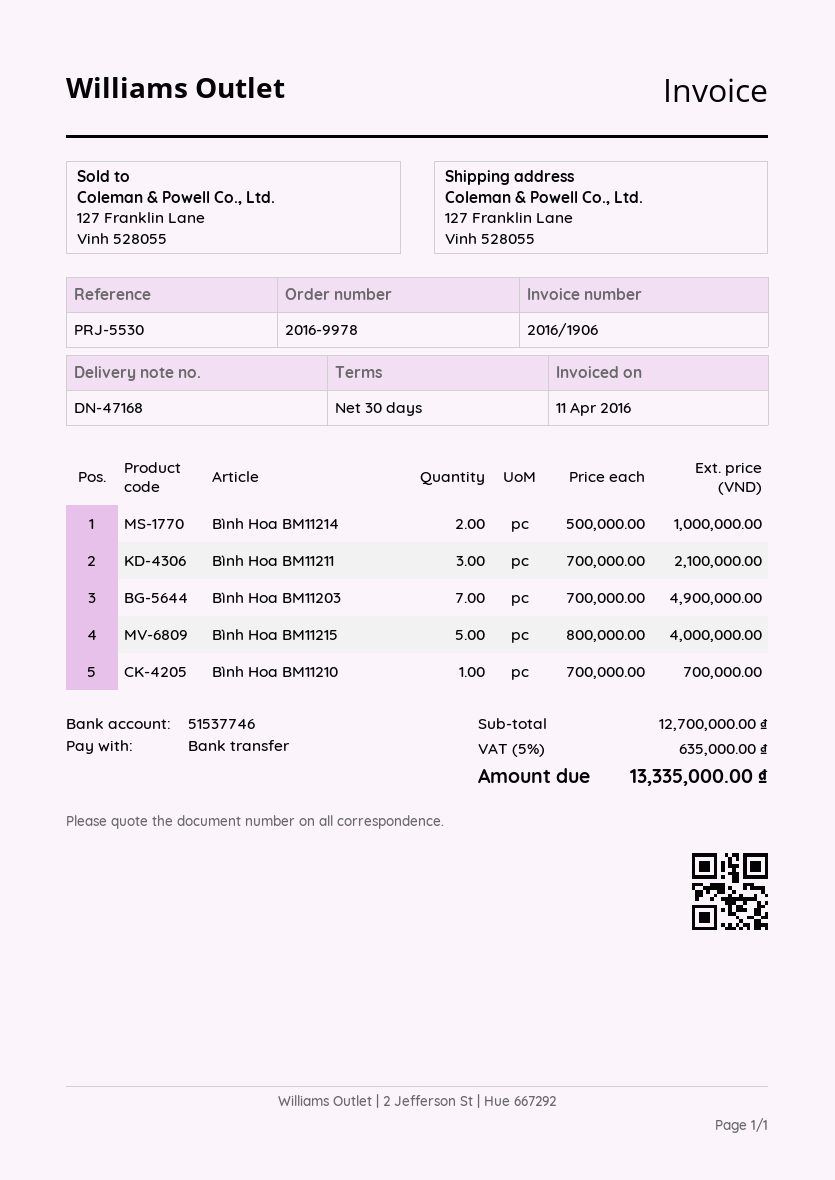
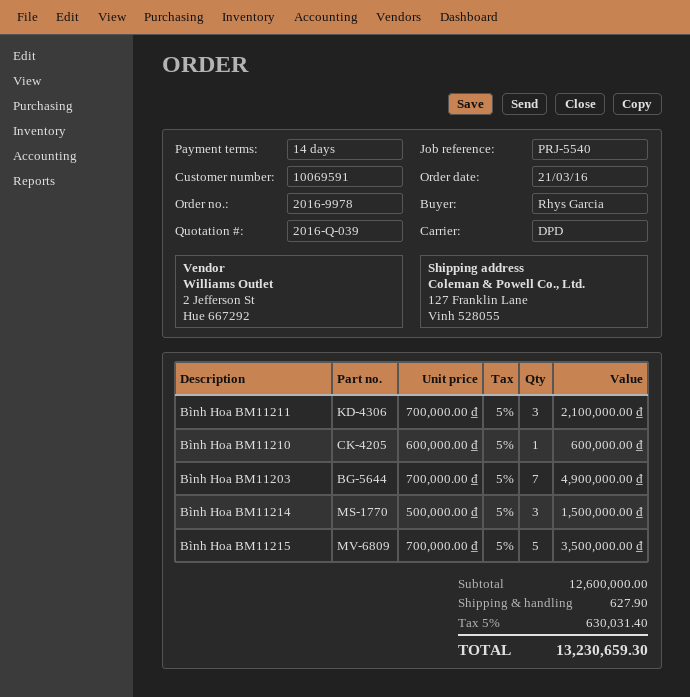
payment terms: 30 days -> 14 days
reference: PRJ-5530 -> PRJ-5540
Bình Hoa BM11214: 2 x 500000.00 = 1000000.00 -> 3 x 500000.00 = 1500000.00
Bình Hoa BM11215: 5 x 800000.00 = 4000000.00 -> 5 x 700000.00 = 3500000.00
Bình Hoa BM11210: 1 x 700000.00 = 700000.00 -> 1 x 600000.00 = 600000.00
subtotal: 12700000.00 -> 12600000.00
shipping: none -> 627.90
tax: 5% = 635000.00 -> 5% = 630031.40
total: 13335000.00 -> 13230659.30

